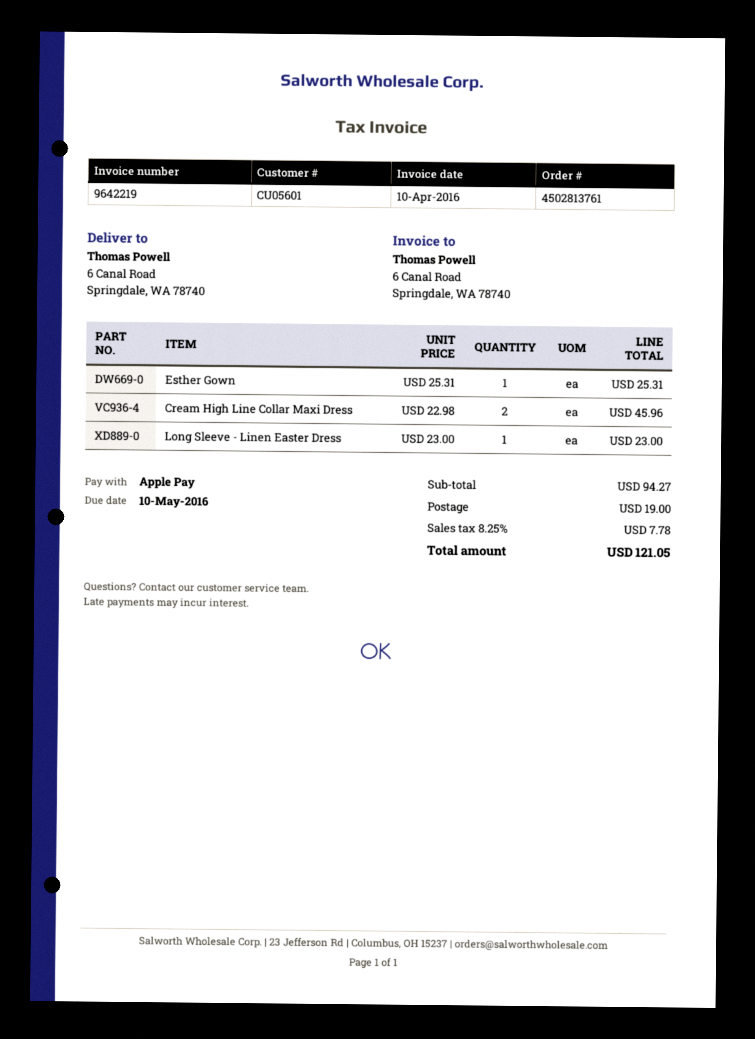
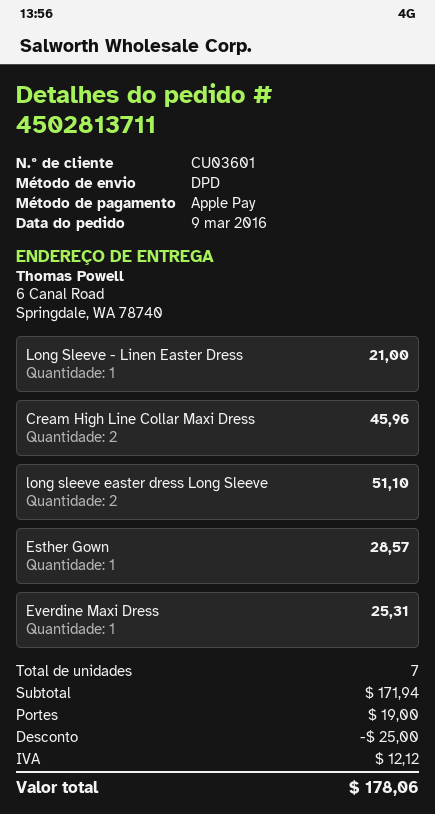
order number: 4502813761 -> 4502813711
customer number: CU05601 -> CU03601
Esther Gown: 1 for 25.31 -> 1 for 28.57
Long Sleeve - Linen Easter Dress: 1 for 23.00 -> 1 for 21.00
long sleeve easter dress Long Sleeve: none -> 2 for 51.10
Everdine Maxi Dress: none -> 1 for 25.31
subtotal: 94.27 -> 171.94
discount: none -> 25.00
tax: 7.78 -> 12.12
total: 121.05 -> 178.06

